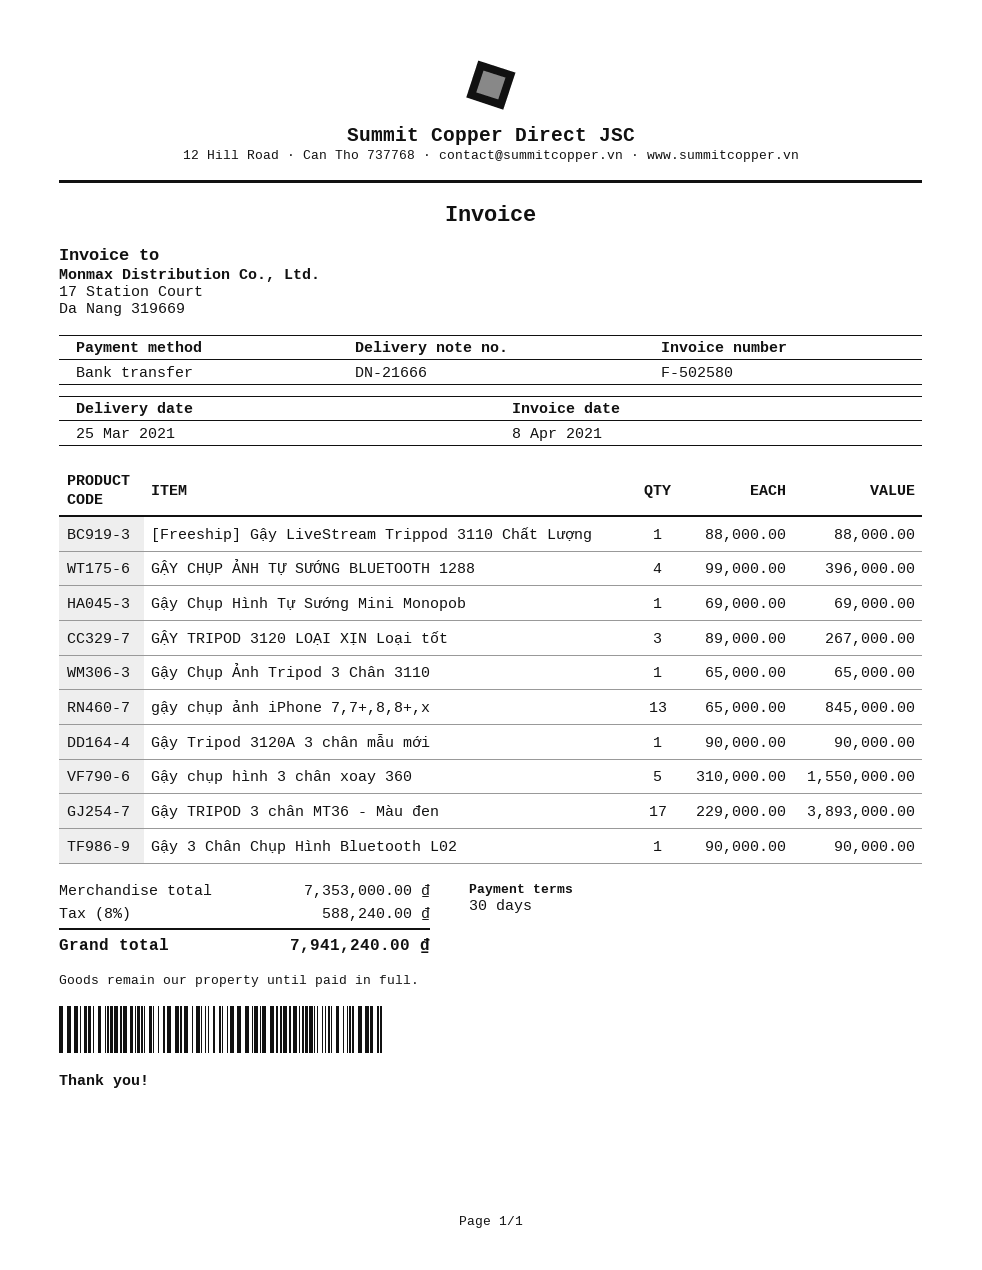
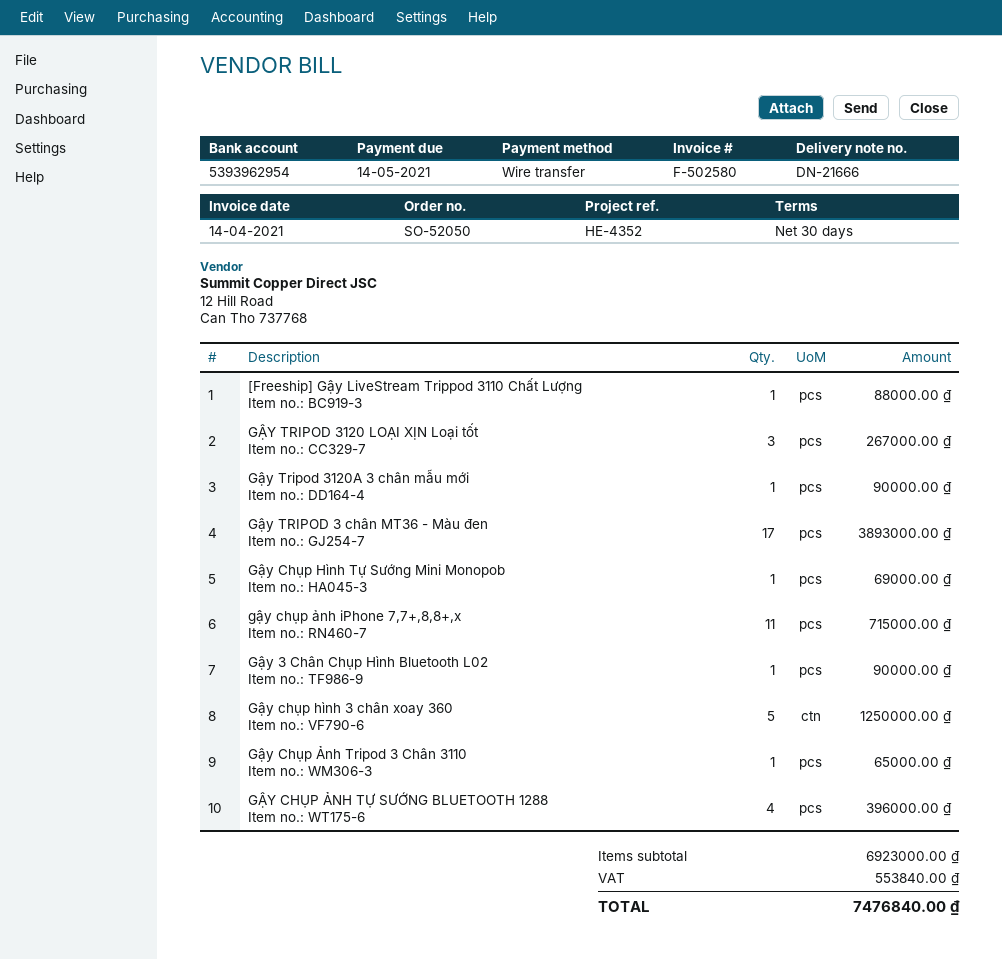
invoice date: 2021-04-08 -> 2021-04-14
gậy chụp ảnh iPhone 7,7+,8,8+,x: 13 for 845000.00 -> 11 for 715000.00
Gậy chụp hình 3 chân xoay 360: 5 for 1550000.00 -> 5 for 1250000.00
subtotal: 7353000.00 -> 6923000.00
tax: 588240.00 -> 553840.00
total: 7941240.00 -> 7476840.00

